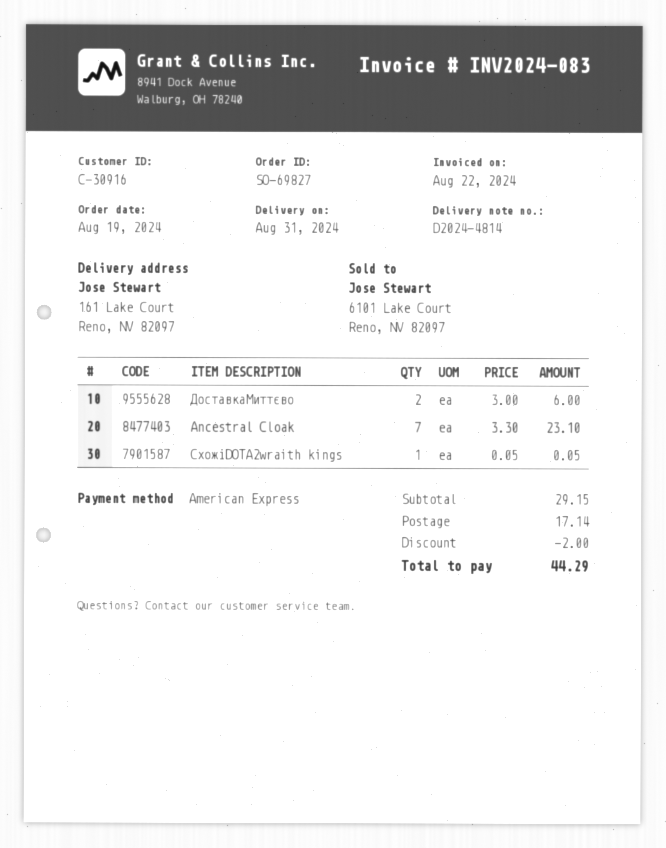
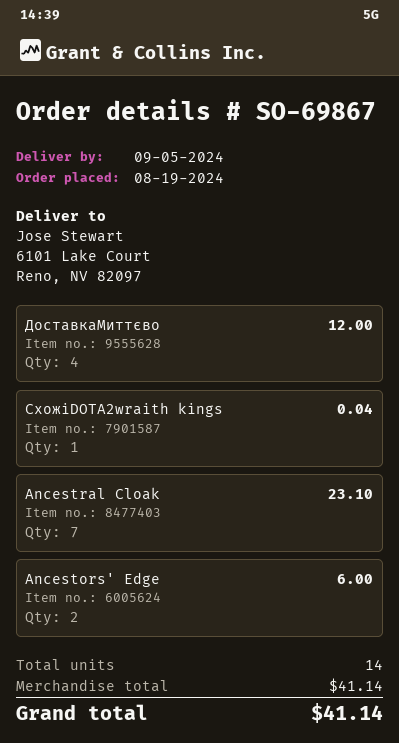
order number: SO-69827 -> SO-69867
delivery date: 2024-08-31 -> 2024-09-05
ship to: 161 Lake Court, Reno, NV 82097 -> 6101 Lake Court, Reno, NV 82097
ДоставкаМиттєво: 2 for 6.00 -> 4 for 12.00
СхожіDOTA2wraith kings: 1 for 0.05 -> 1 for 0.04
Ancestors' Edge: none -> 2 for 6.00
subtotal: 29.15 -> 41.14
discount: 2.00 -> none
shipping: 17.14 -> none
total: 44.29 -> 41.14

